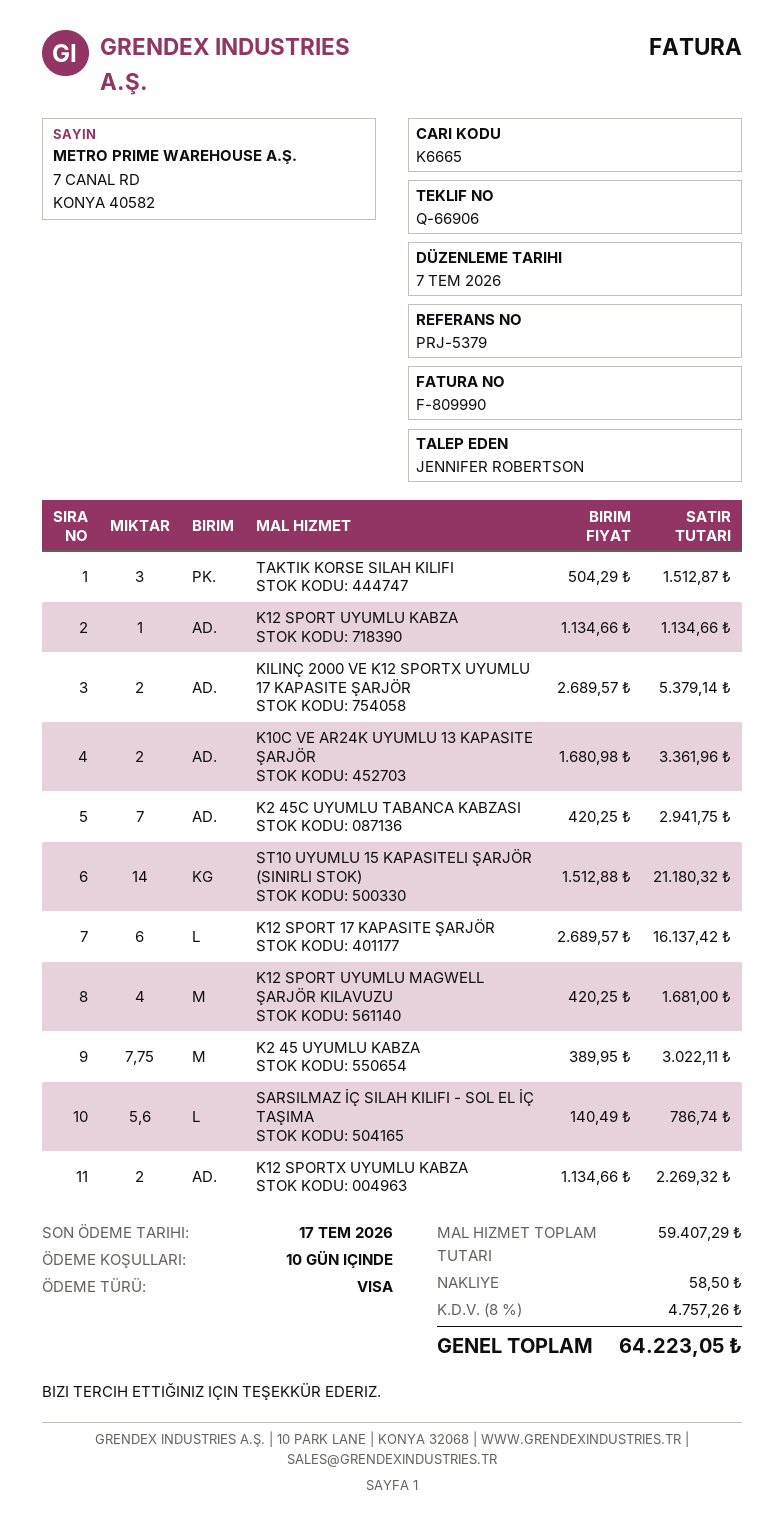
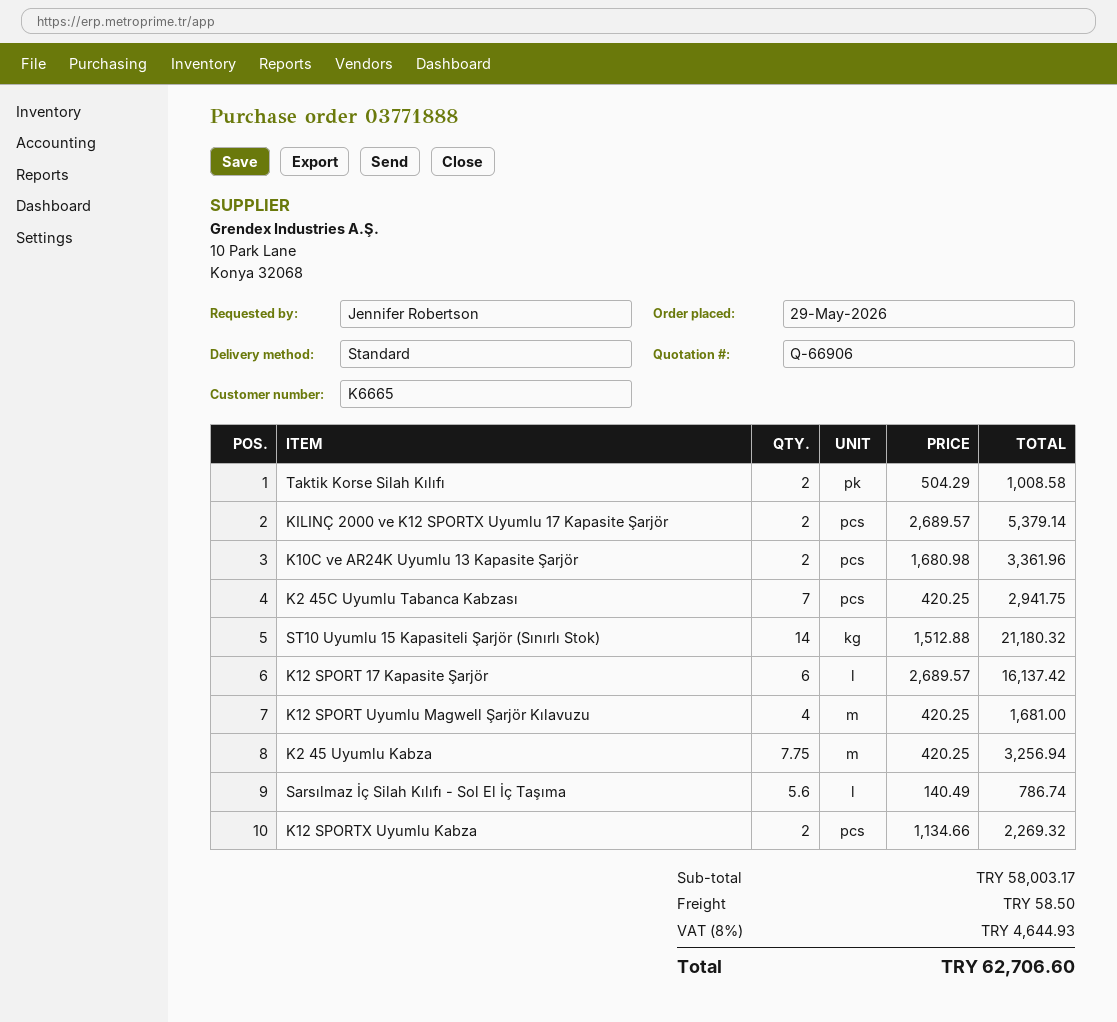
TAKTIK KORSE SILAH KILIFI: 3 x 504.29 = 1512.87 -> 2 x 504.29 = 1008.58
K12 SPORT UYUMLU KABZA: 1 x 1134.66 = 1134.66 -> none
K2 45 UYUMLU KABZA: 7.75 x 389.95 = 3022.11 -> 7.75 x 420.25 = 3256.94
subtotal: 59407.29 -> 58003.17
tax: 8% = 4757.26 -> 8% = 4644.93
total: 64223.05 -> 62706.60

